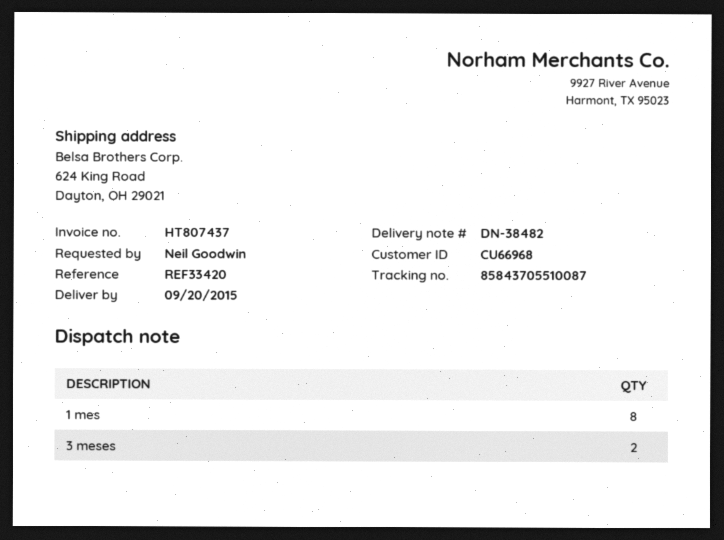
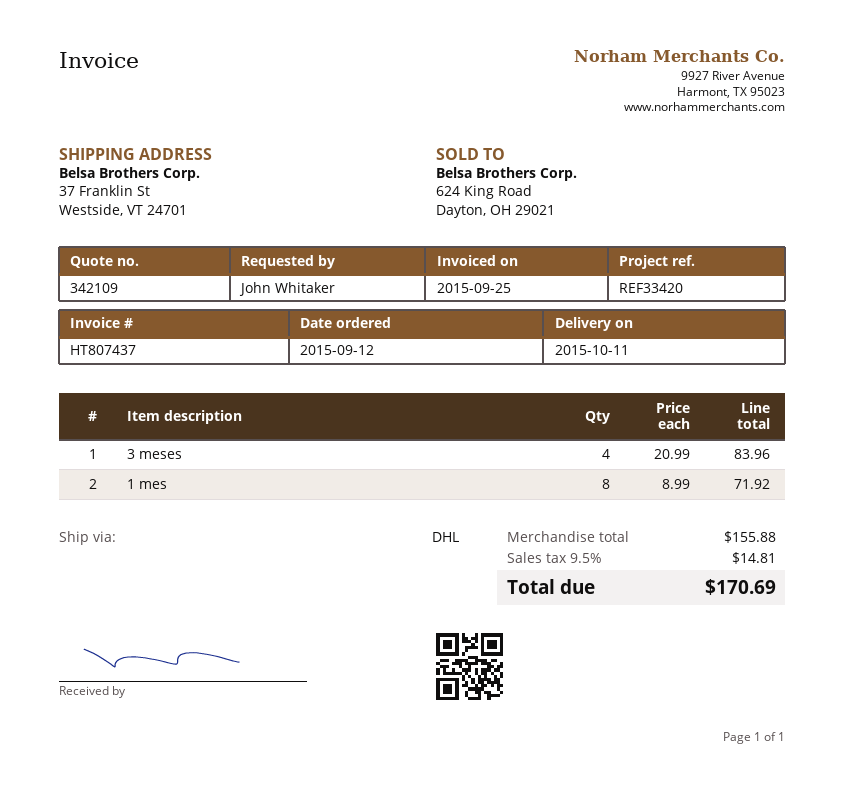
delivery date: 2015-09-20 -> 2015-10-11
ordered by: Neil Goodwin -> John Whitaker
ship to: 624 King Road, Dayton, OH 29021 -> 37 Franklin St, Westside, VT 24701
3 meses: 2 -> 4

